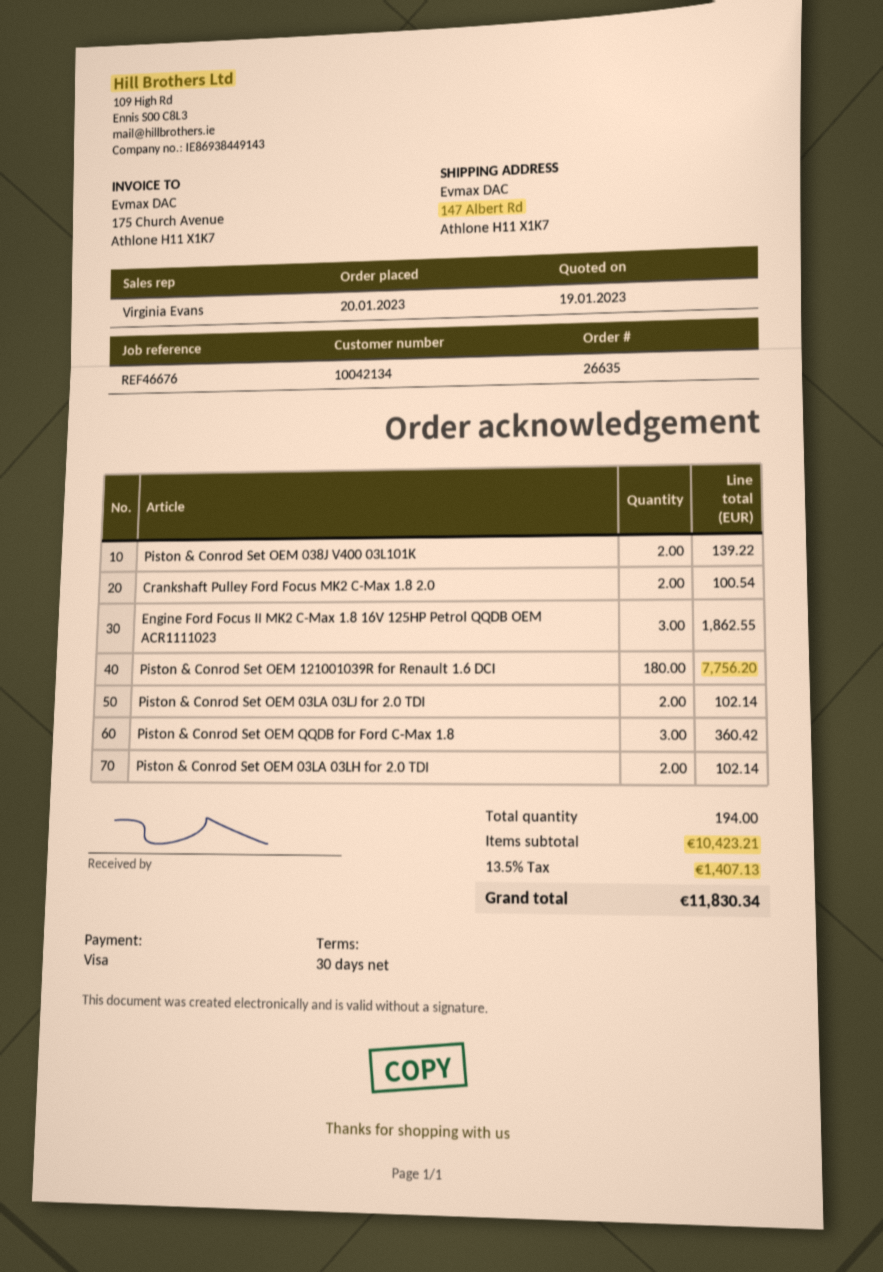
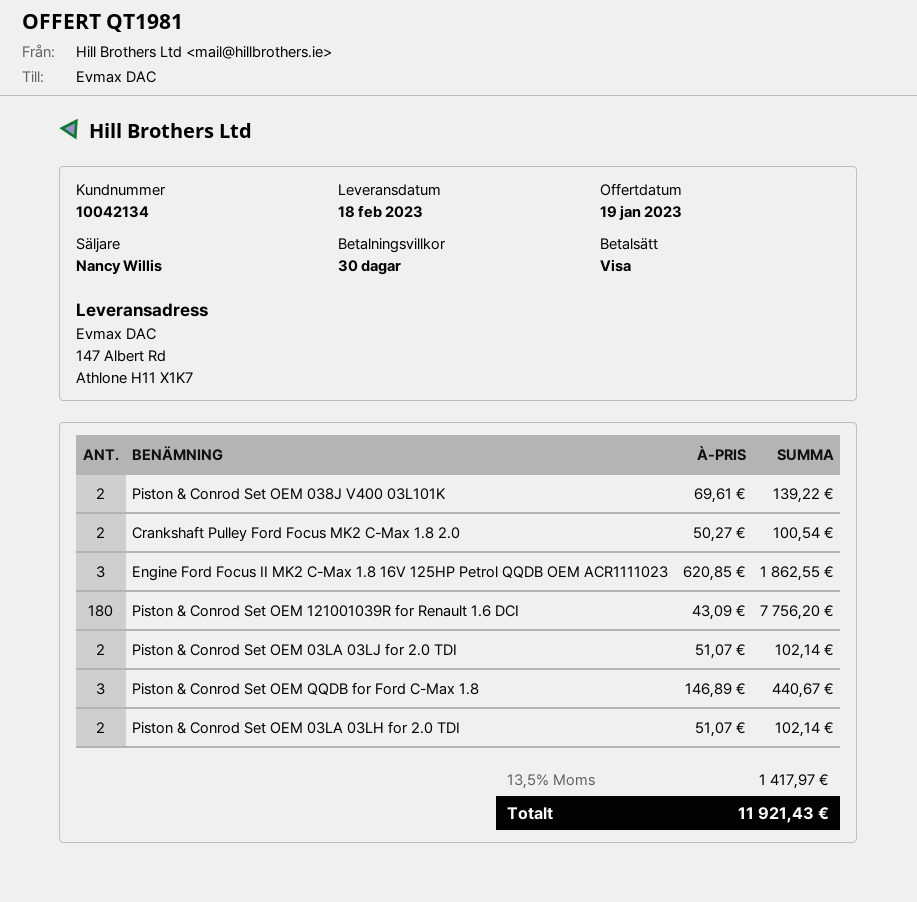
sales rep: Virginia Evans -> Nancy Willis
Piston & Conrod Set OEM QQDB for Ford C-Max 1.8: 3 for 360.42 -> 3 for 440.67
tax: 13.5% = 1407.13 -> 13.5% = 1417.97
total: 11830.34 -> 11921.43

